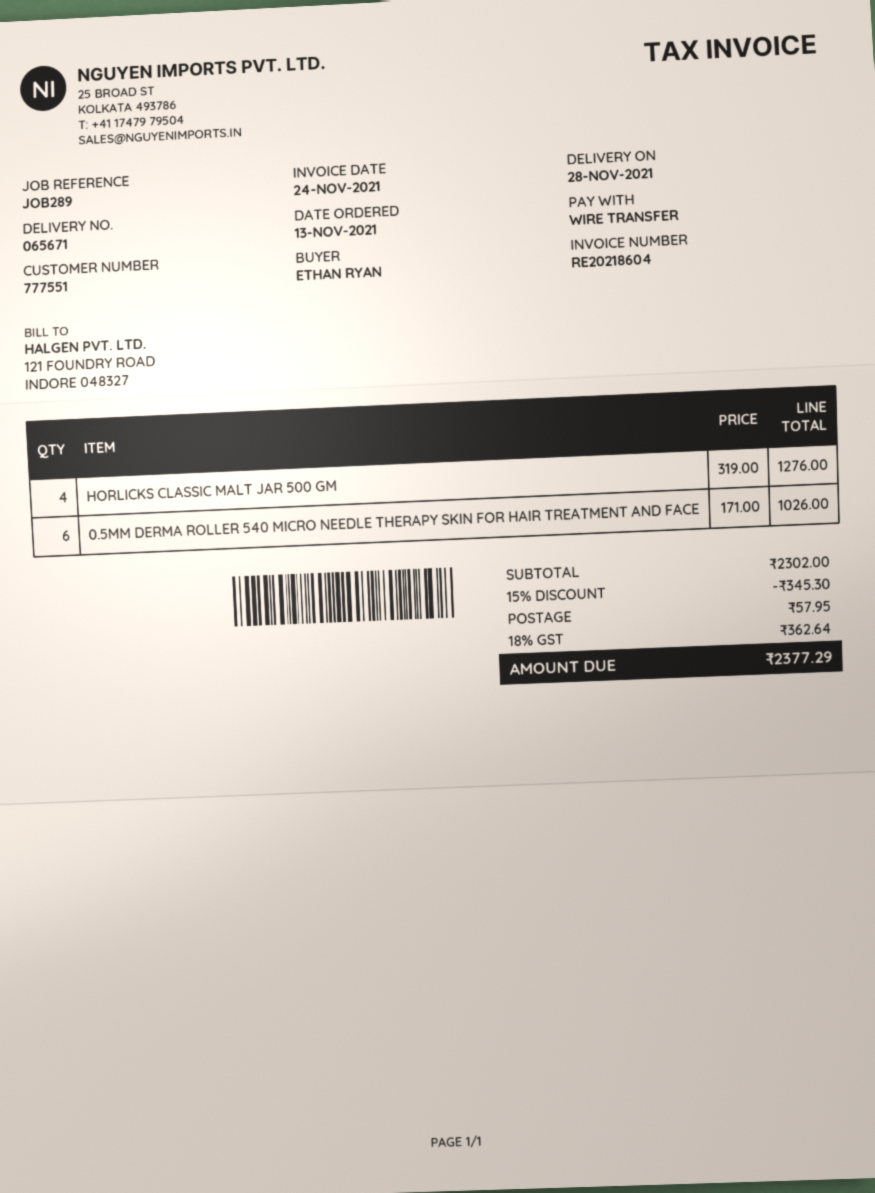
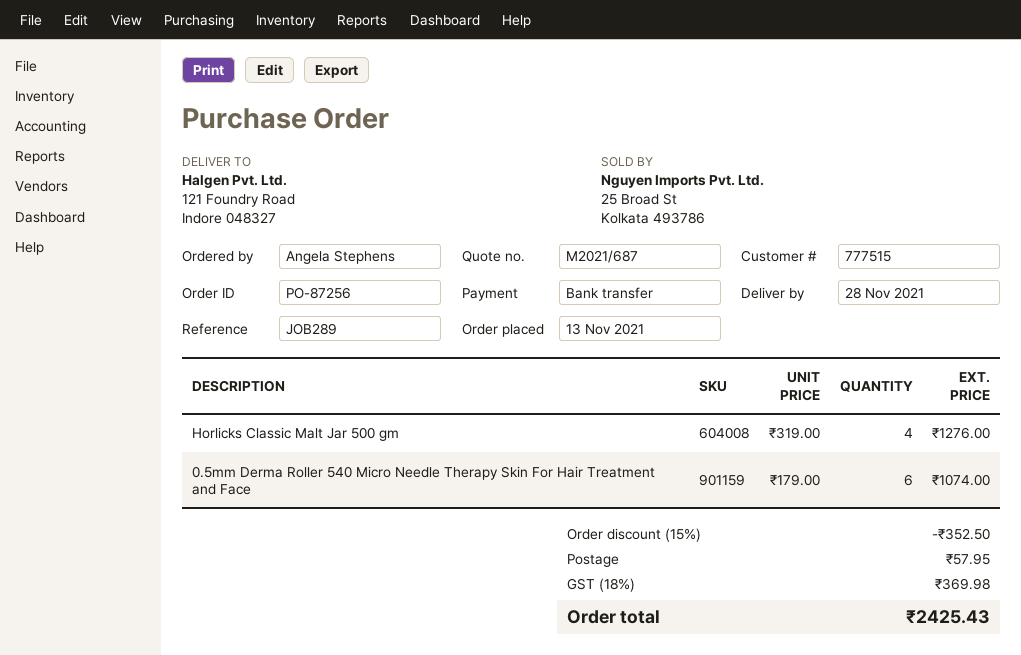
customer number: 777551 -> 777515
ordered by: ETHAN RYAN -> Angela Stephens
0.5MM DERMA ROLLER 540 MICRO NEEDLE THERAPY SKIN FOR HAIR TREATMENT AND FACE: 6 x 171.00 = 1026.00 -> 6 x 179.00 = 1074.00
discount: 15% = 345.30 -> 15% = 352.50
tax: 18% = 362.64 -> 18% = 369.98
total: 2377.29 -> 2425.43

